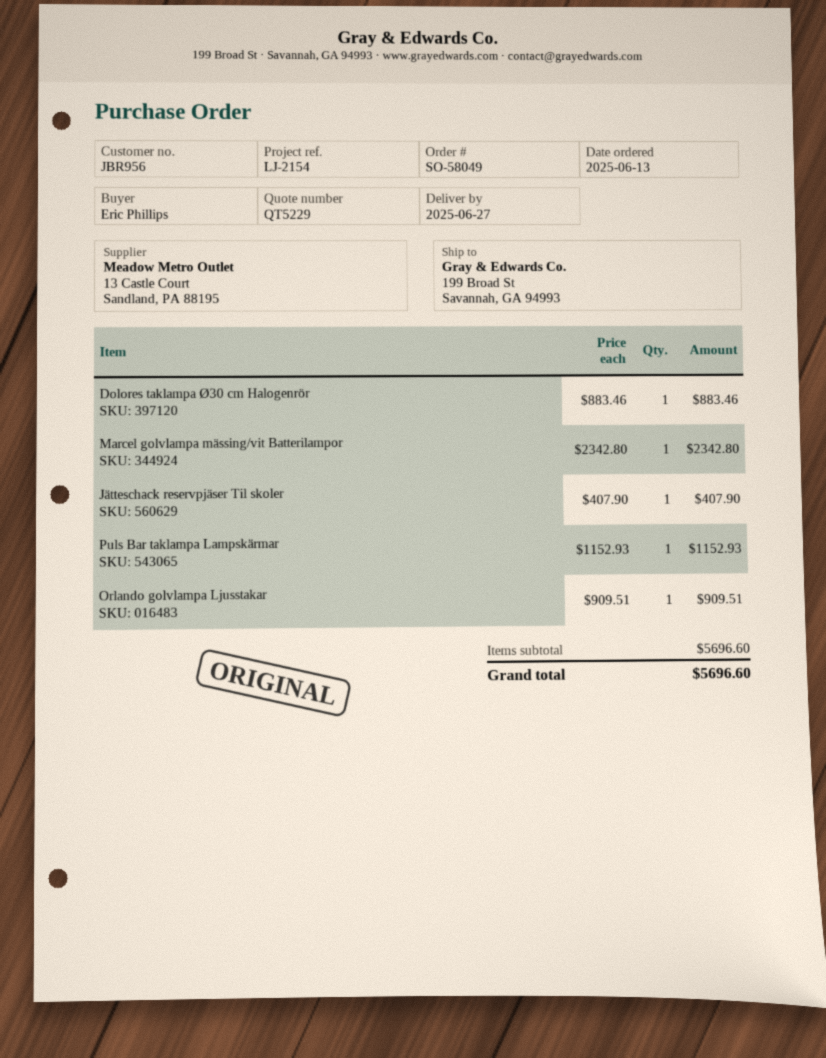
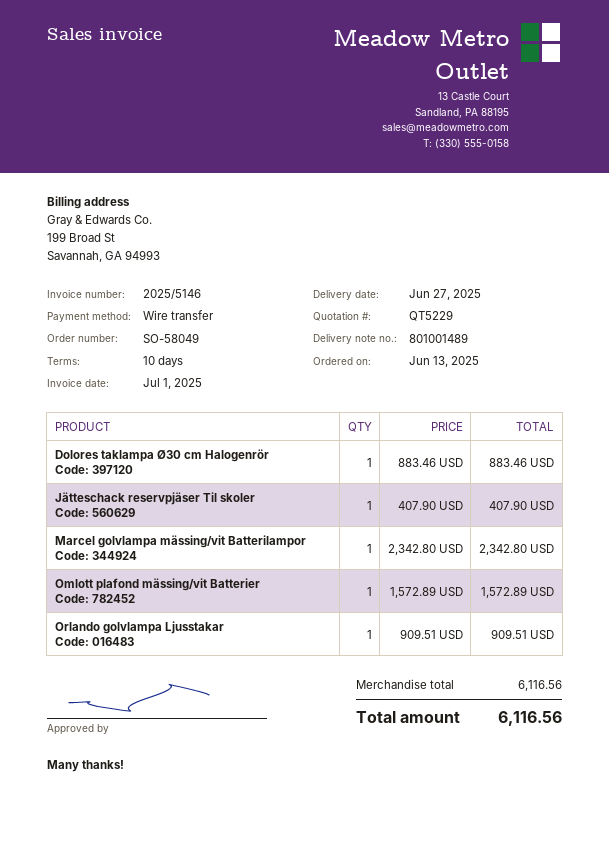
Puls Bar taklampa Lampskärmar: 1 x 1152.93 = 1152.93 -> none
Omlott plafond mässing/vit Batterier: none -> 1 x 1572.89 = 1572.89
subtotal: 5696.60 -> 6116.56
total: 5696.60 -> 6116.56

